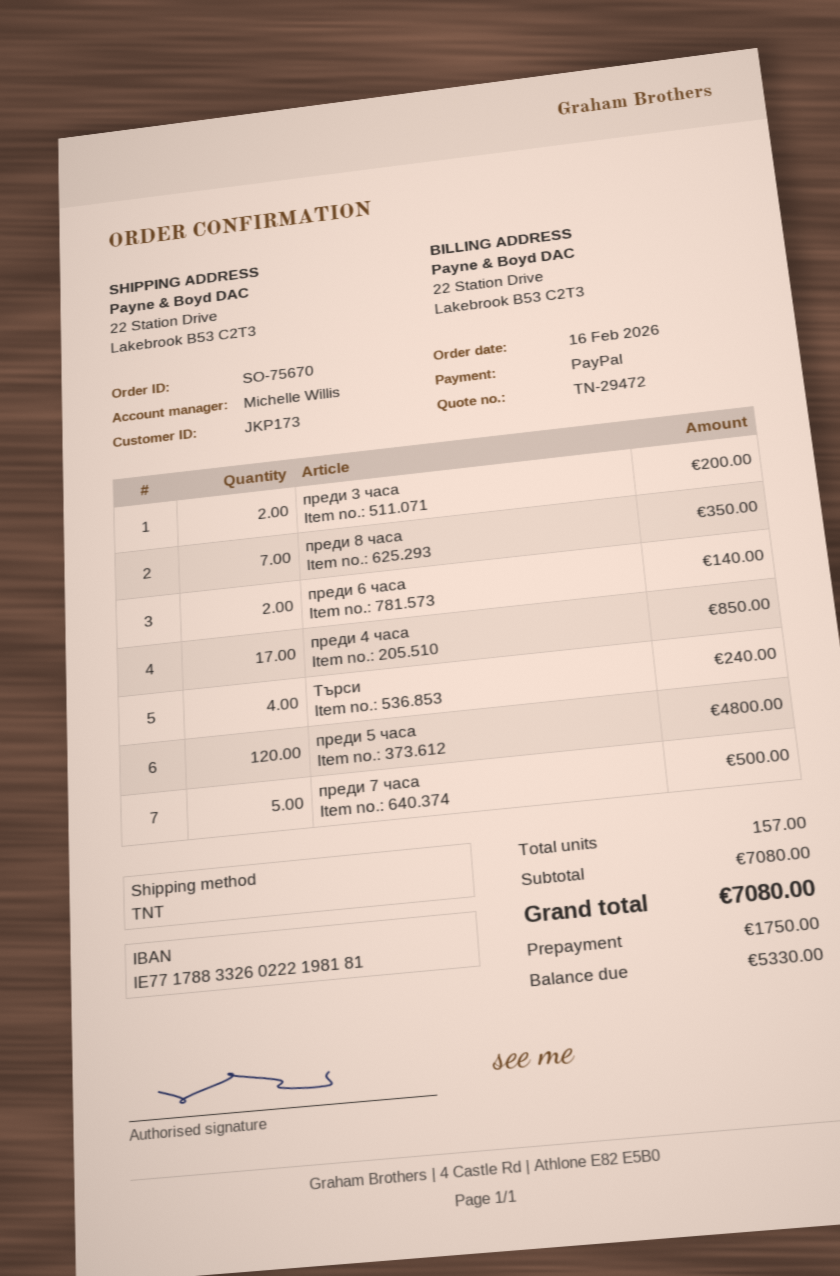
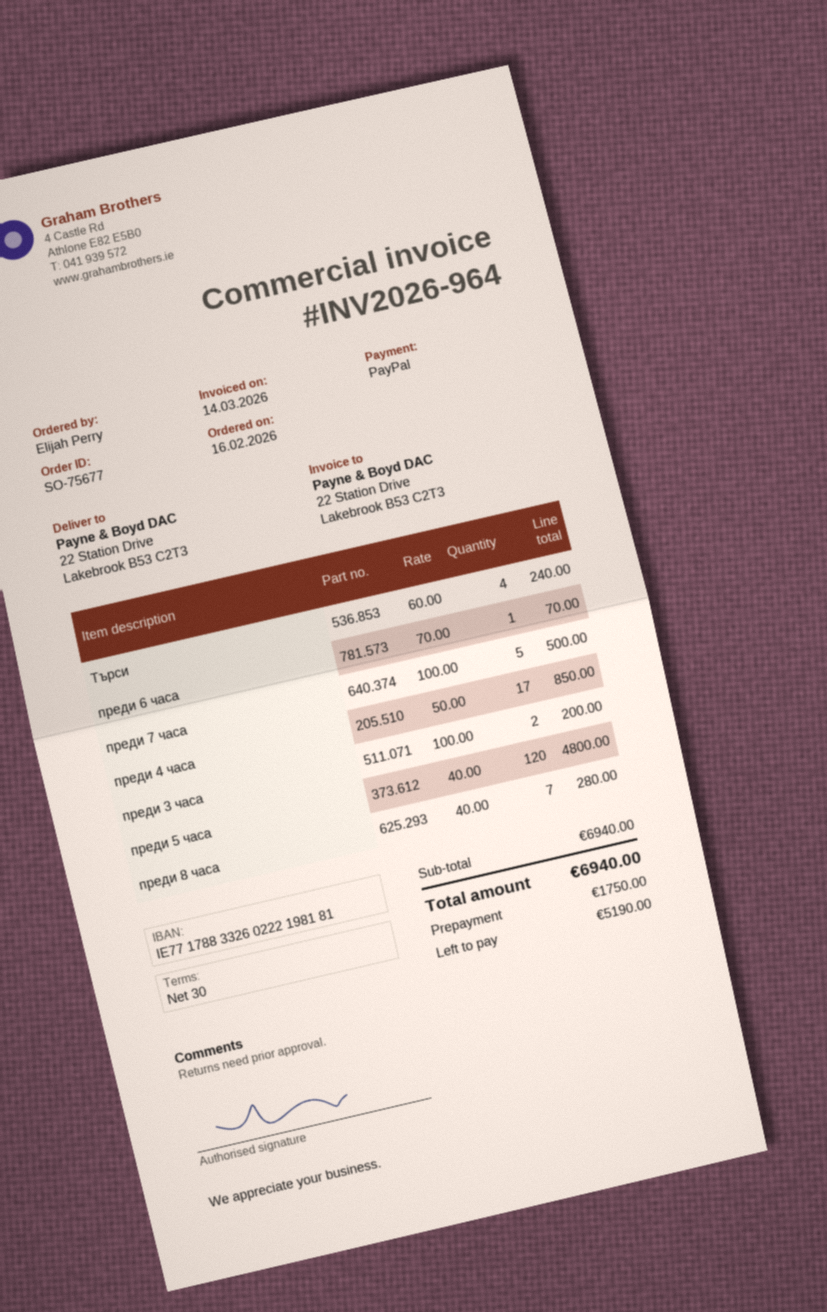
order number: SO-75670 -> SO-75677
преди 8 часа: 7 for 350.00 -> 7 for 280.00
преди 6 часа: 2 for 140.00 -> 1 for 70.00
subtotal: 7080.00 -> 6940.00
total: 7080.00 -> 6940.00
balance: 5330.00 -> 5190.00

